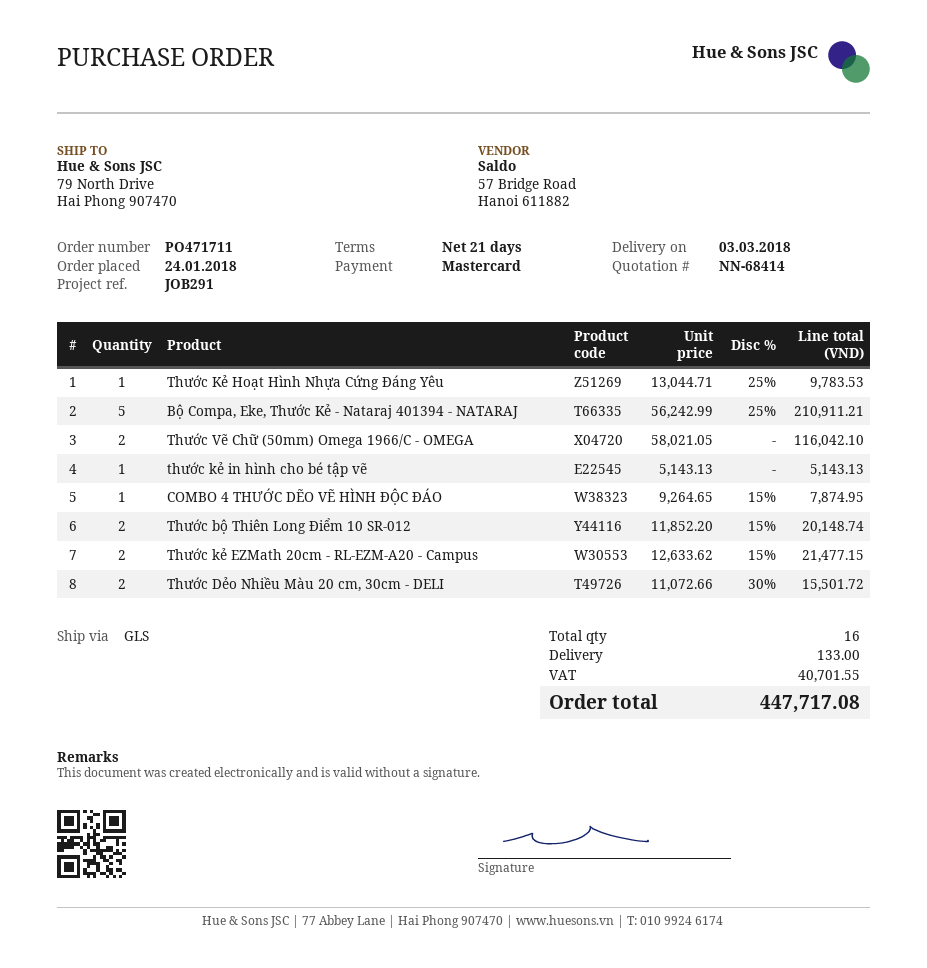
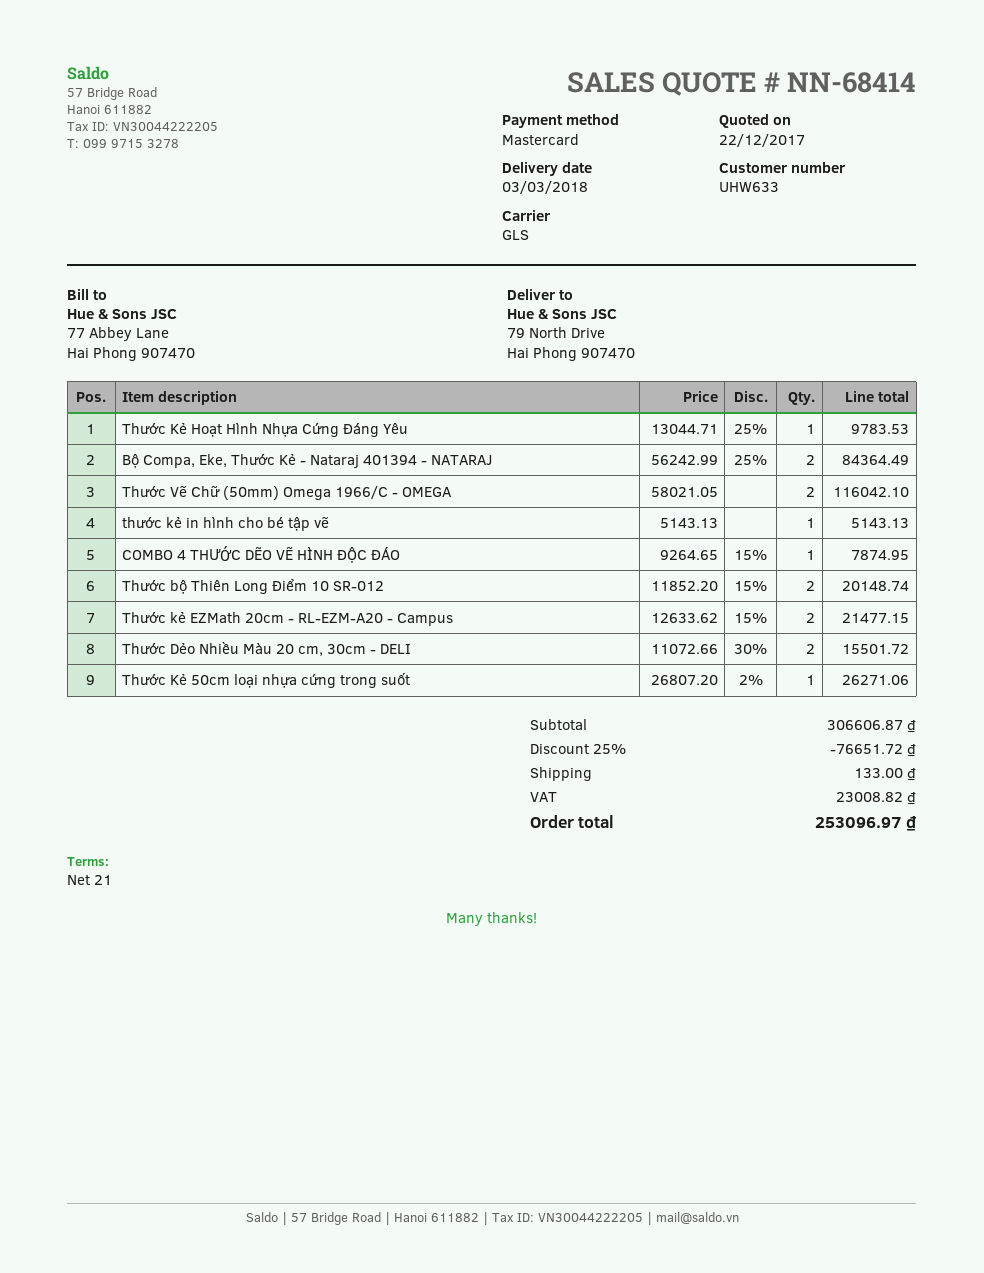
Bộ Compa, Eke, Thước Kẻ - Nataraj 401394 - NATARAJ: 5 x 56242.99 - 25% = 210911.21 -> 2 x 56242.99 - 25% = 84364.49
Thước Kẻ 50cm loại nhựa cứng trong suốt: none -> 1 x 26807.20 - 2% = 26271.06
discount: none -> 25% = 76651.72
tax: 40701.55 -> 23008.82
total: 447717.08 -> 253096.97

